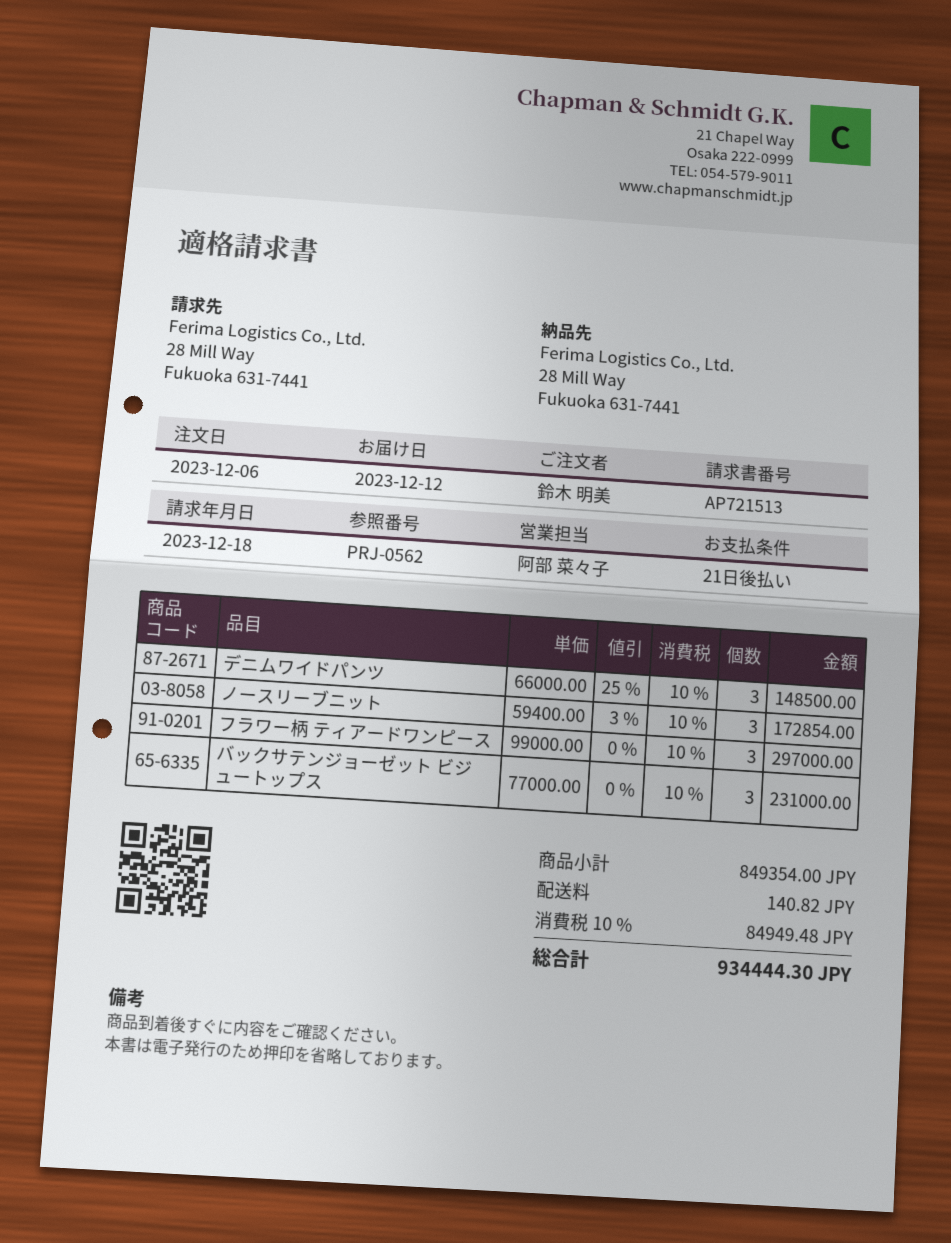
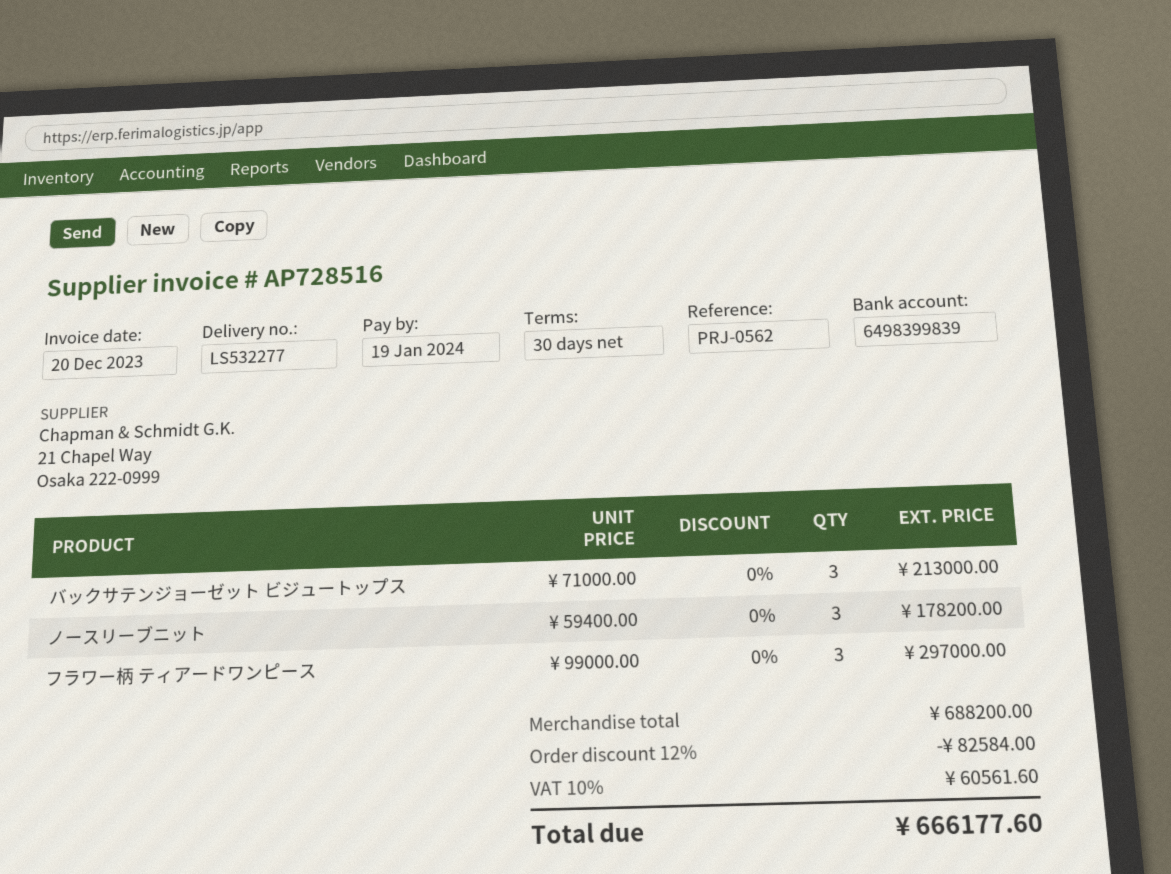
invoice number: AP721513 -> AP728516
invoice date: 2023-12-18 -> 2023-12-20
payment terms: 21 days -> 30 days
デニムワイドパンツ: 3 x 66000.00 - 25% = 148500.00 -> none
ノースリーブニット: 3 x 59400.00 - 3% = 172854.00 -> 3 x 59400.00 = 178200.00
バックサテンジョーゼット ビジュートップス: 3 x 77000.00 = 231000.00 -> 3 x 71000.00 = 213000.00
subtotal: 849354.00 -> 688200.00
discount: none -> 12% = 82584.00
shipping: 140.82 -> none
tax: 10% = 84949.48 -> 10% = 60561.60
total: 934444.30 -> 666177.60

